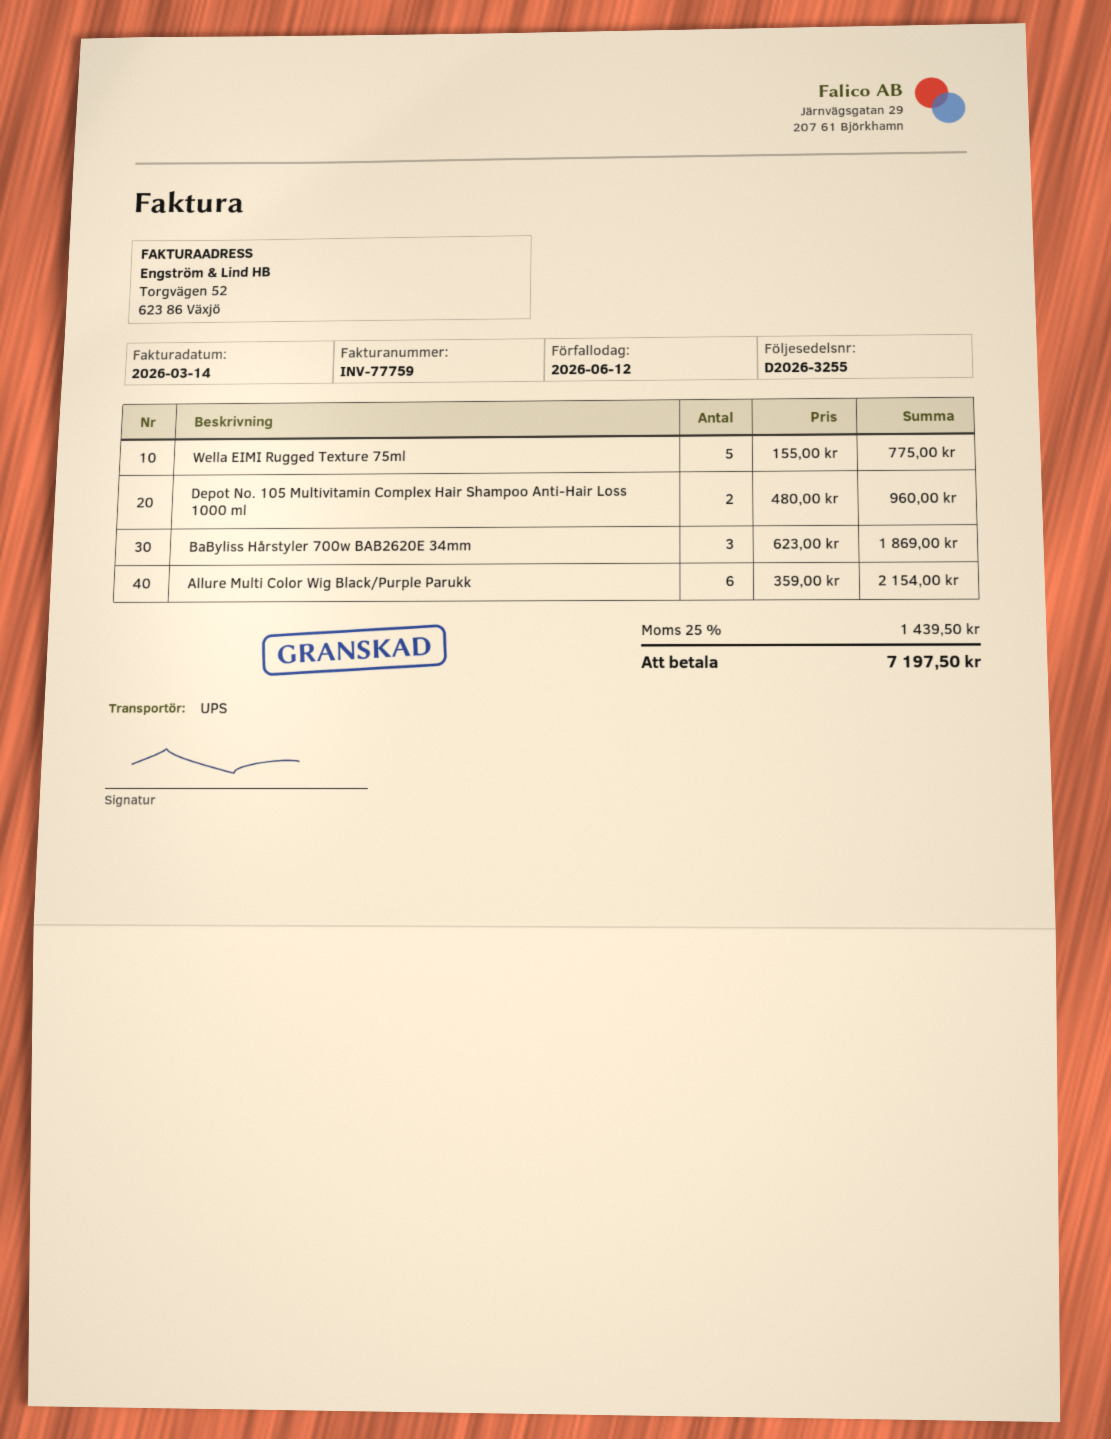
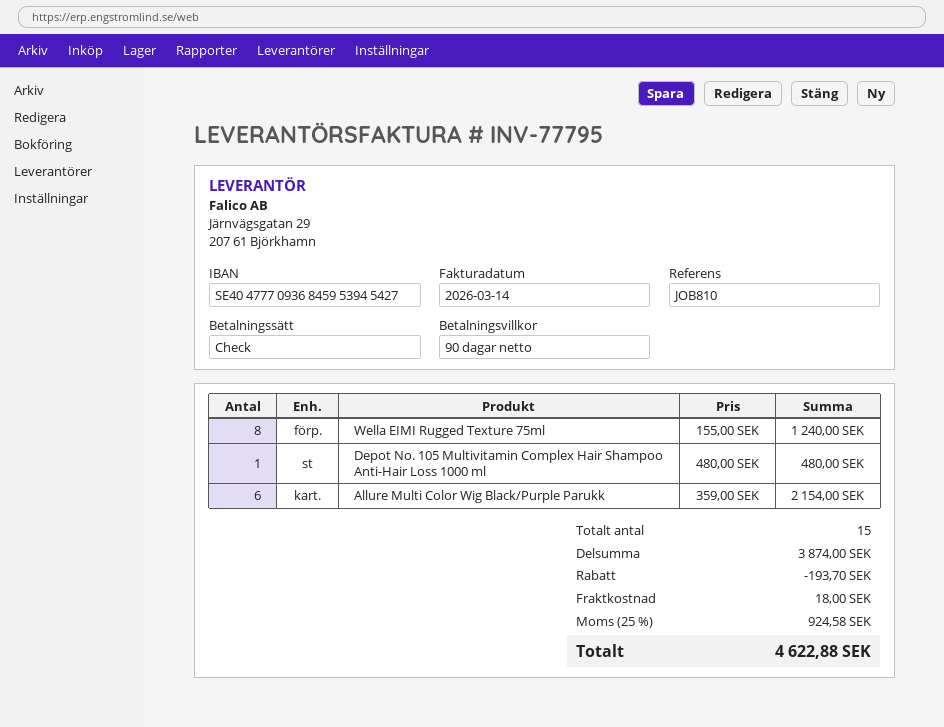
invoice number: INV-77759 -> INV-77795
Wella EIMI Rugged Texture 75ml: 5 x 155.00 = 775.00 -> 8 x 155.00 = 1240.00
Depot No. 105 Multivitamin Complex Hair Shampoo Anti-Hair Loss 1000 ml: 2 x 480.00 = 960.00 -> 1 x 480.00 = 480.00
BaByliss Hårstyler 700w BAB2620E 34mm: 3 x 623.00 = 1869.00 -> none
discount: none -> 193.70
shipping: none -> 18.00
tax: 25% = 1439.50 -> 25% = 924.58
total: 7197.50 -> 4622.88

